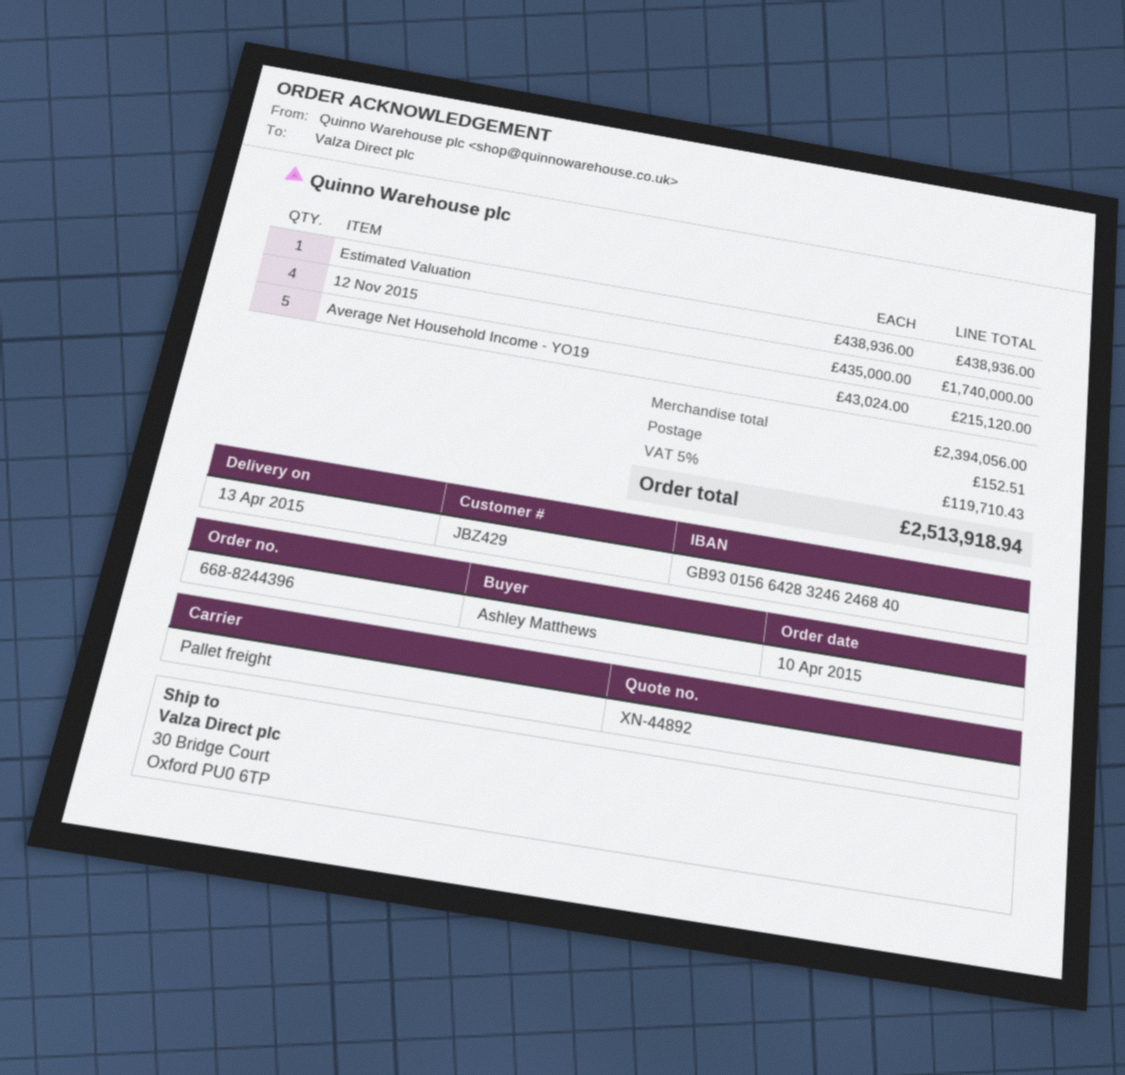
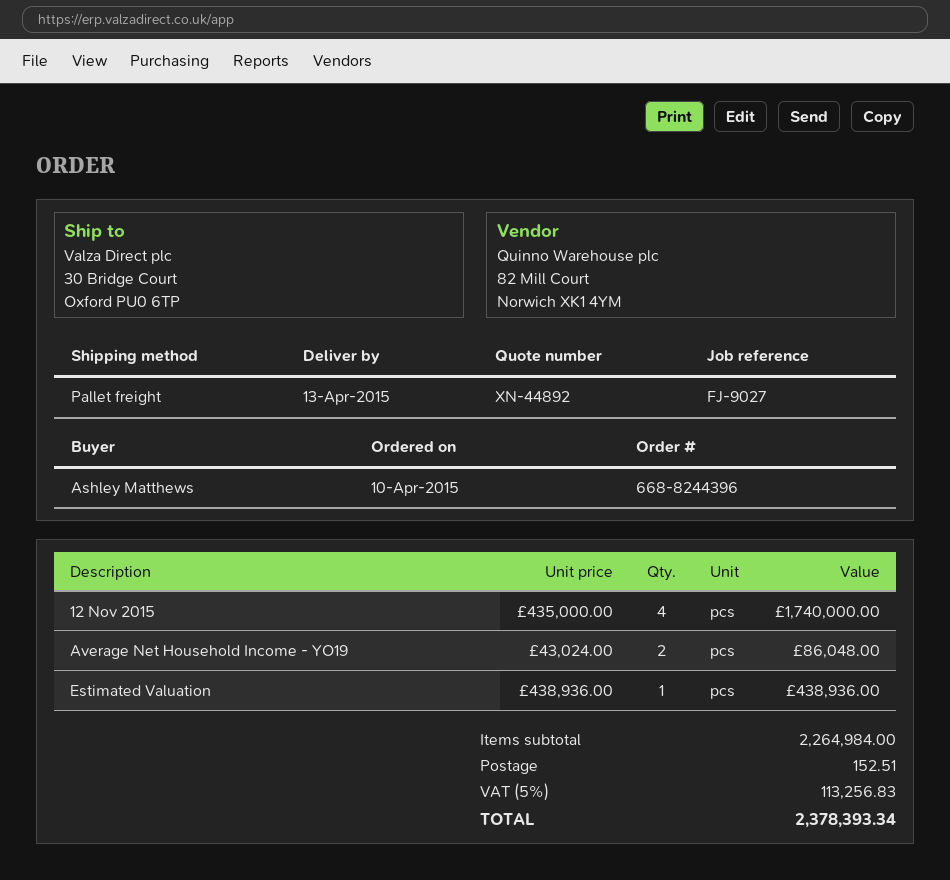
Average Net Household Income - YO19: 5 x 43024.00 = 215120.00 -> 2 x 43024.00 = 86048.00
subtotal: 2394056.00 -> 2264984.00
tax: 5% = 119710.43 -> 5% = 113256.83
total: 2513918.94 -> 2378393.34

